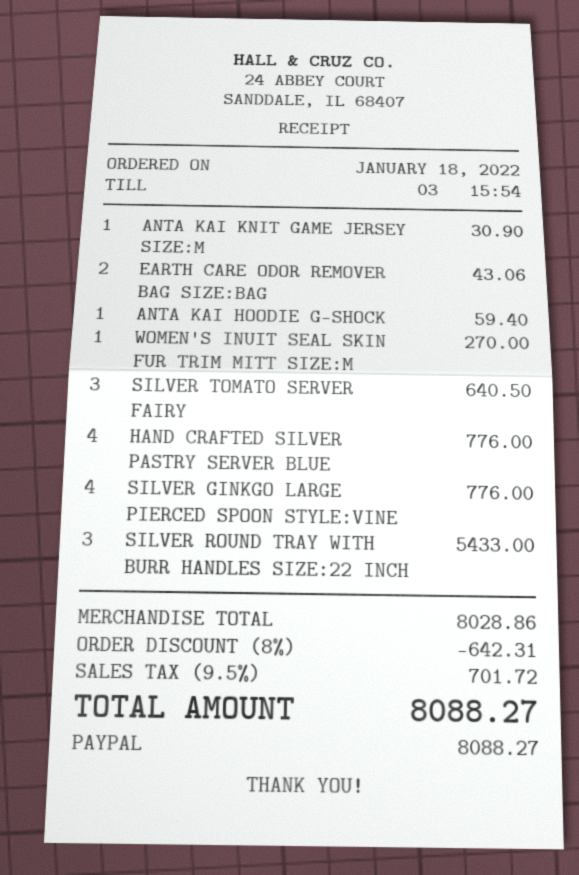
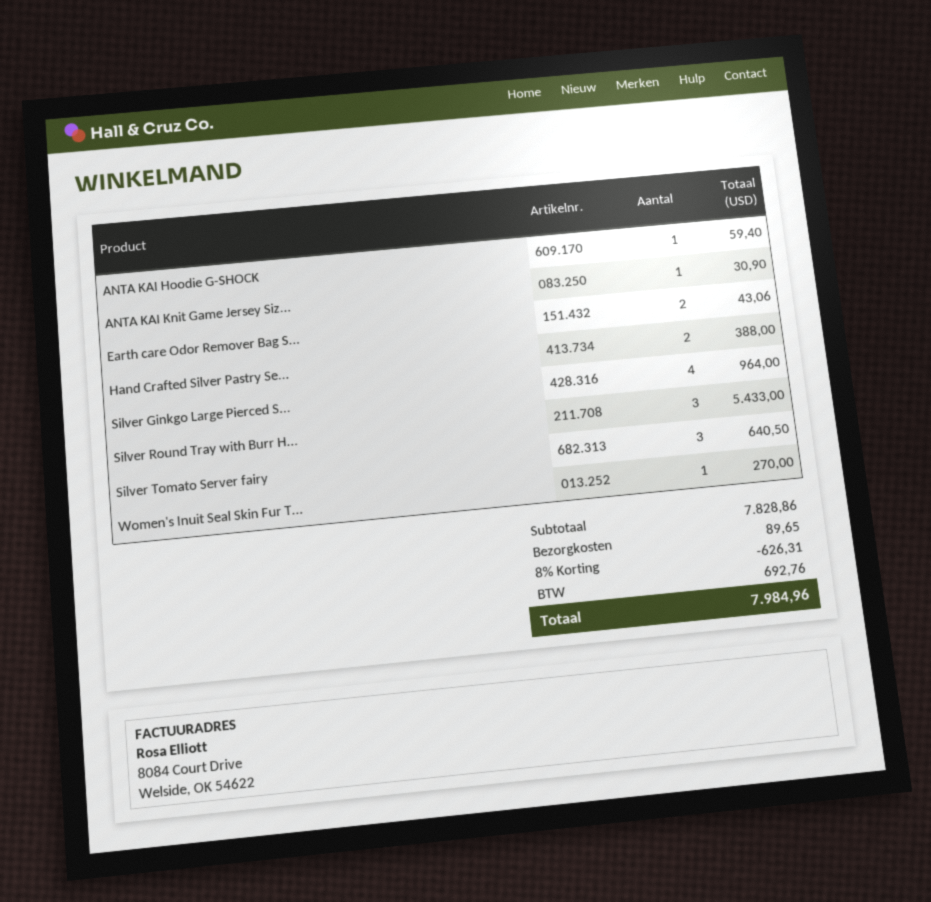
HAND CRAFTED SILVER PASTRY SERVER BLUE: 4 for 776.00 -> 2 for 388.00
SILVER GINKGO LARGE PIERCED SPOON STYLE:VINE: 4 for 776.00 -> 4 for 964.00
subtotal: 8028.86 -> 7828.86
discount: 8% = 642.31 -> 8% = 626.31
shipping: none -> 89.65
tax: 701.72 -> 692.76
total: 8088.27 -> 7984.96

